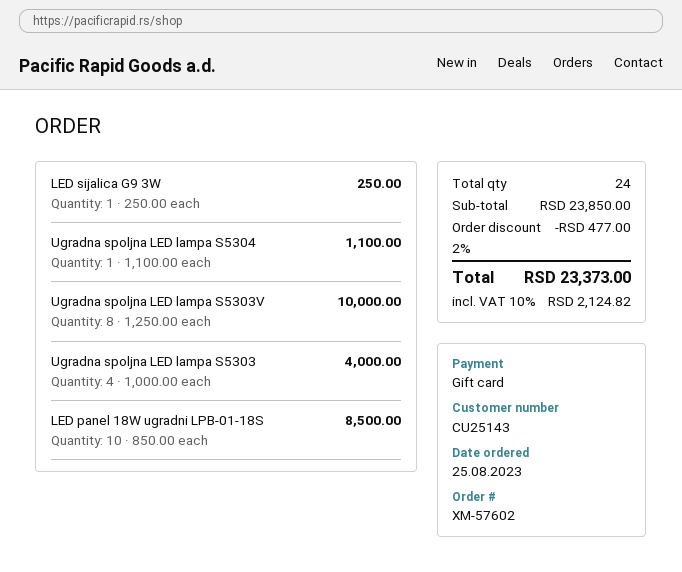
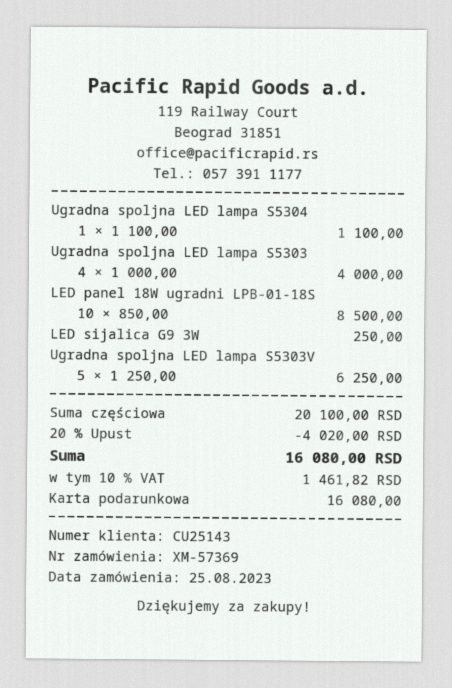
order number: XM-57602 -> XM-57369
Ugradna spoljna LED lampa S5303V: 8 x 1250.00 = 10000.00 -> 5 x 1250.00 = 6250.00
subtotal: 23850.00 -> 20100.00
discount: 2% = 477.00 -> 20% = 4020.00
tax: 10% = 2124.82 -> 10% = 1461.82
total: 23373.00 -> 16080.00

